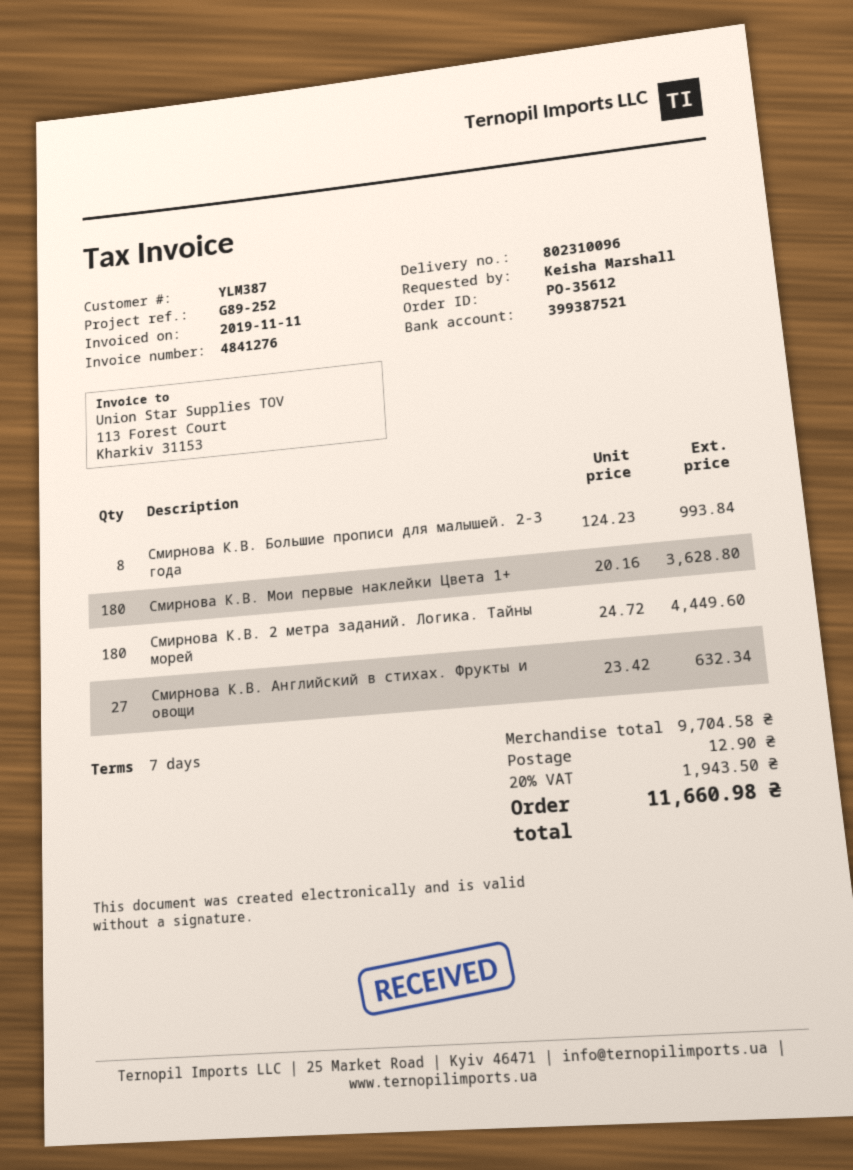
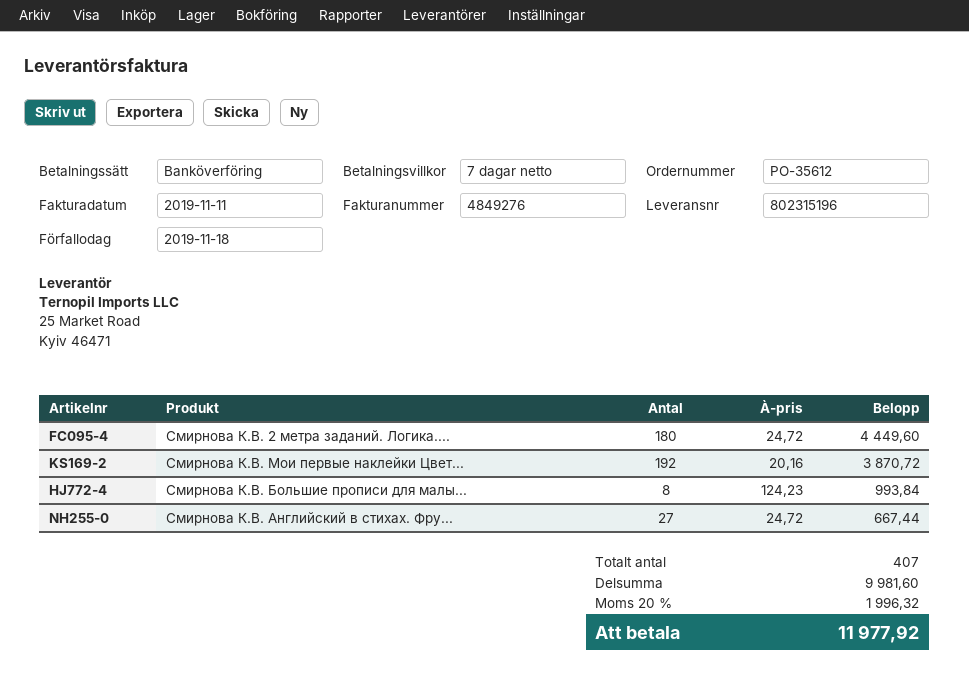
delivery note number: 802310096 -> 802315196
invoice number: 4841276 -> 4849276
Смирнова К.В. Мои первые наклейки Цвета 1+: 180 x 20.16 = 3628.80 -> 192 x 20.16 = 3870.72
Смирнова К.В. Английский в стихах. Фрукты и овощи: 27 x 23.42 = 632.34 -> 27 x 24.72 = 667.44
subtotal: 9704.58 -> 9981.60
shipping: 12.90 -> none
tax: 20% = 1943.50 -> 20% = 1996.32
total: 11660.98 -> 11977.92

